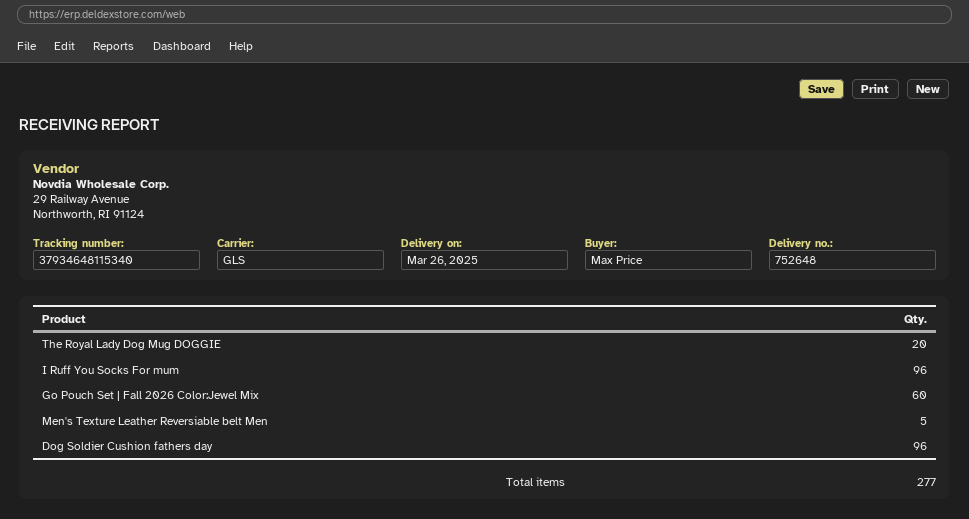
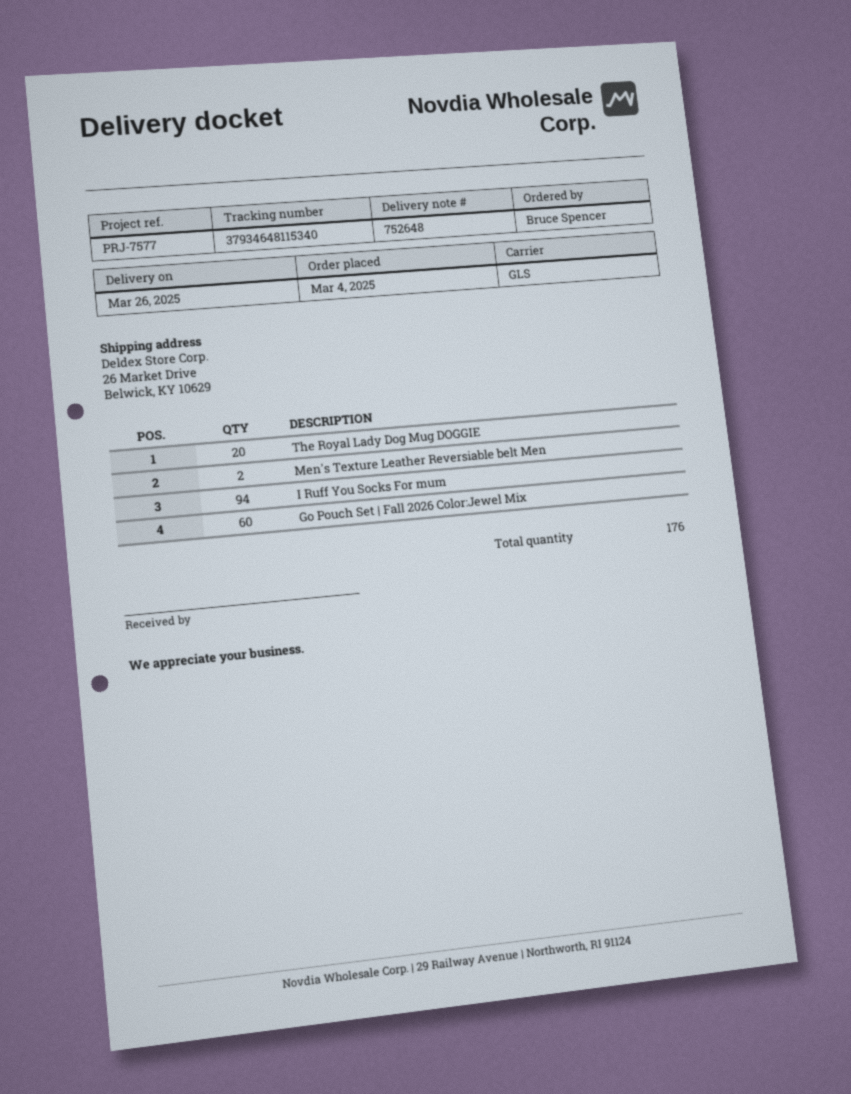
ordered by: Max Price -> Bruce Spencer
I Ruff You Socks For mum: 96 -> 94
Men's Texture Leather Reversiable belt Men: 5 -> 2
Dog Soldier Cushion fathers day: 96 -> none
total quantity: 277 -> 176

